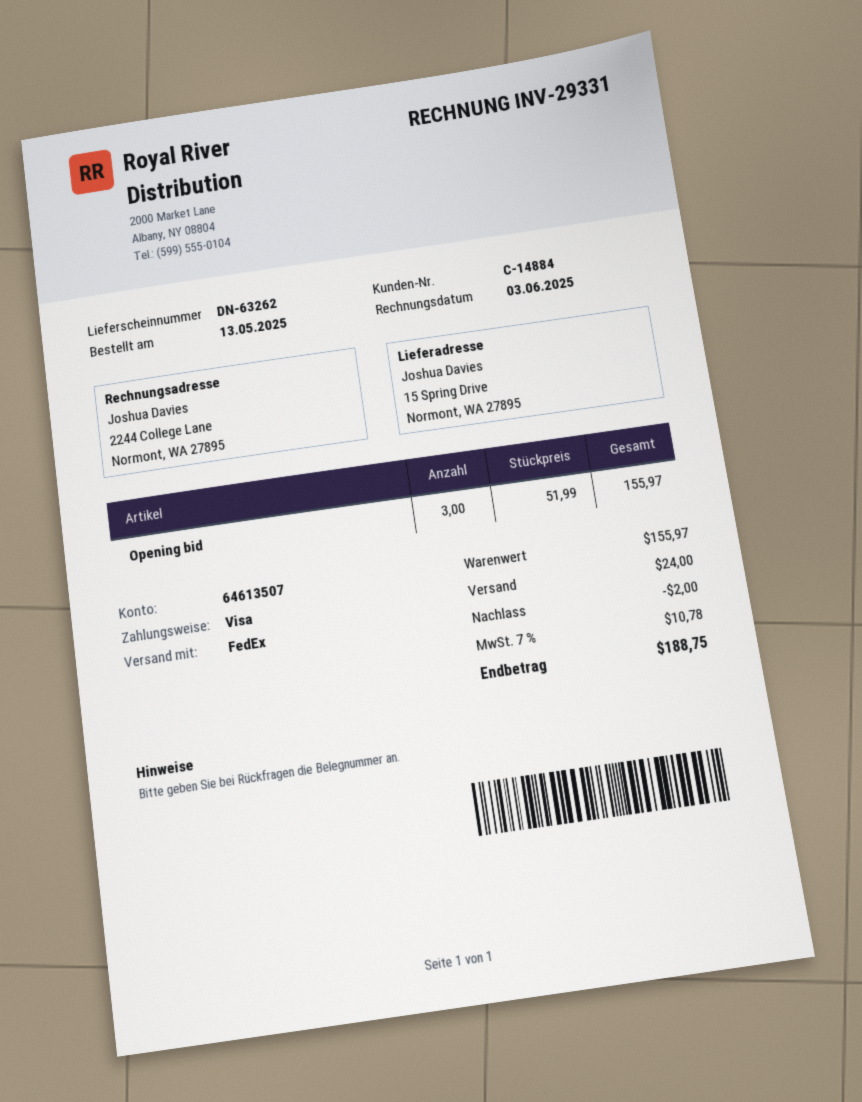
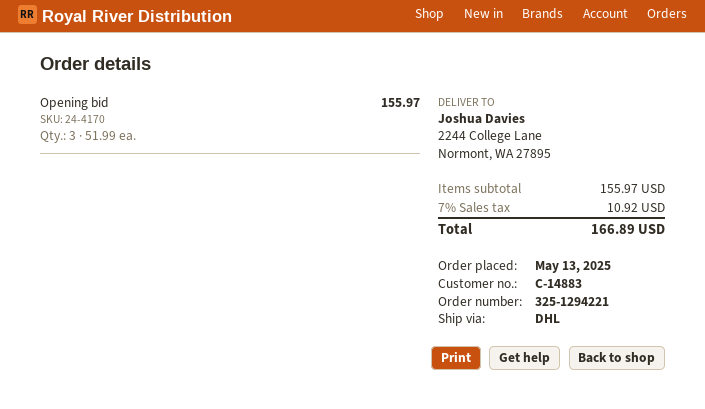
customer number: C-14884 -> C-14883
shipping method: FedEx -> DHL
ship to: 15 Spring Drive, Normont, WA 27895 -> 2244 College Lane, Normont, WA 27895
discount: 2.00 -> none
shipping: 24.00 -> none
tax: 7% = 10.78 -> 7% = 10.92
total: 188.75 -> 166.89

